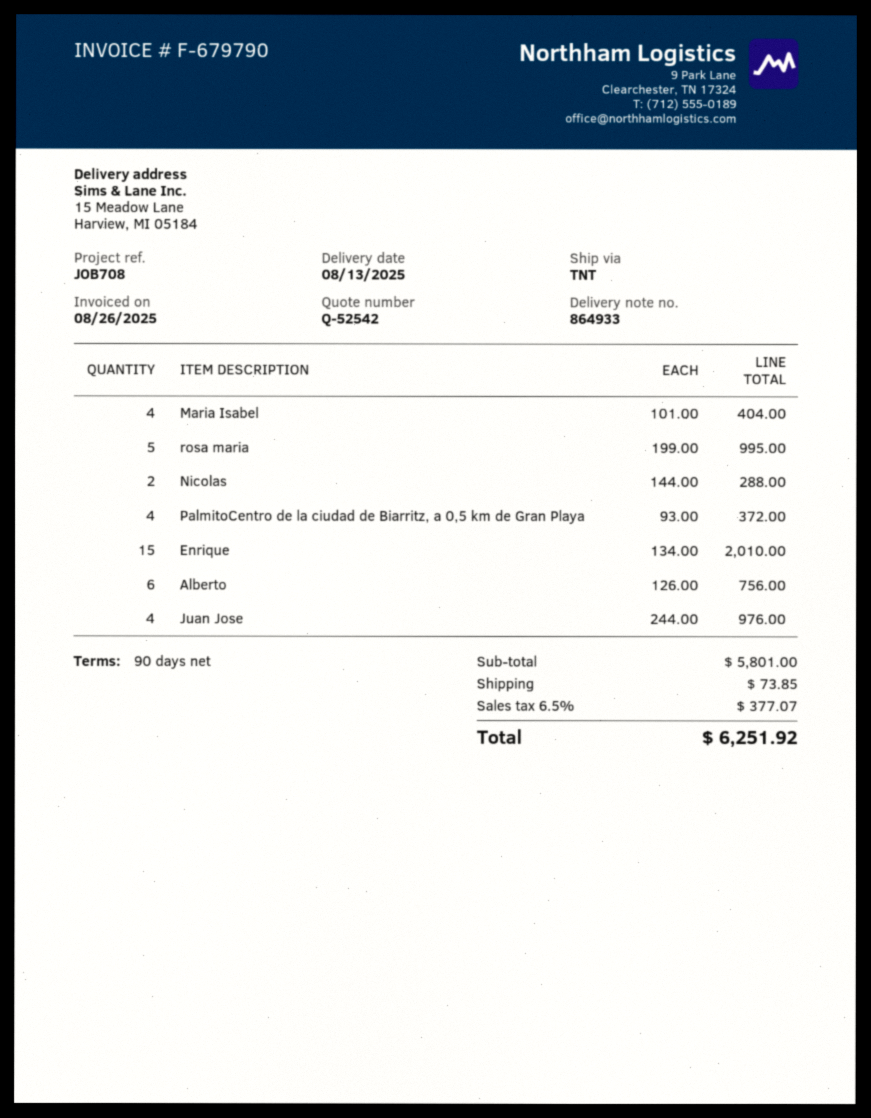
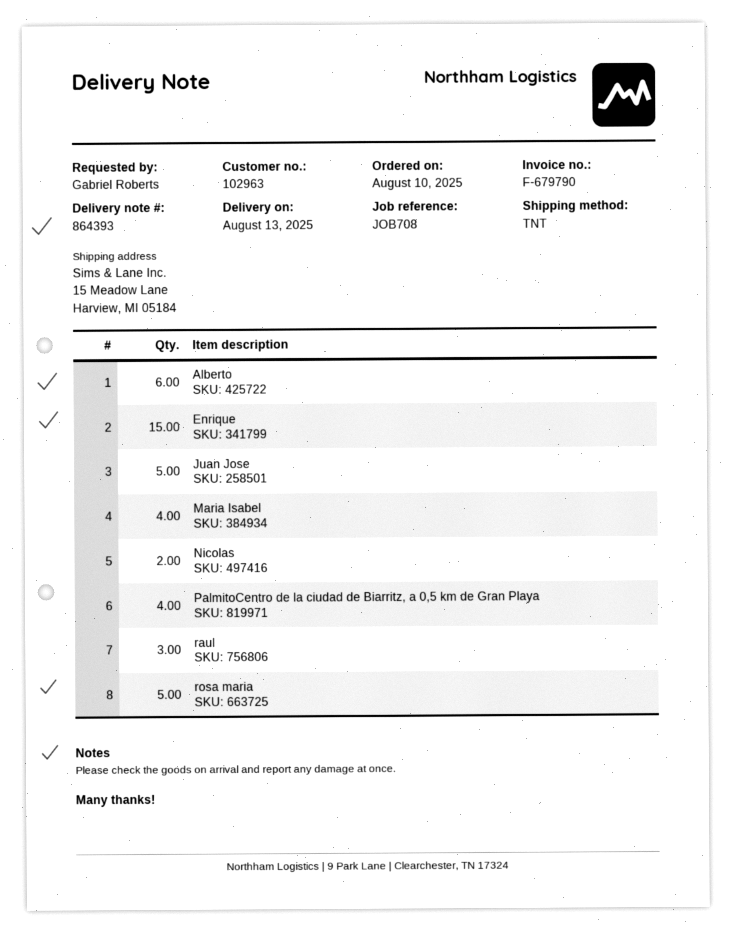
delivery note number: 864933 -> 864393
Juan Jose: 4 -> 5
raul: none -> 3

